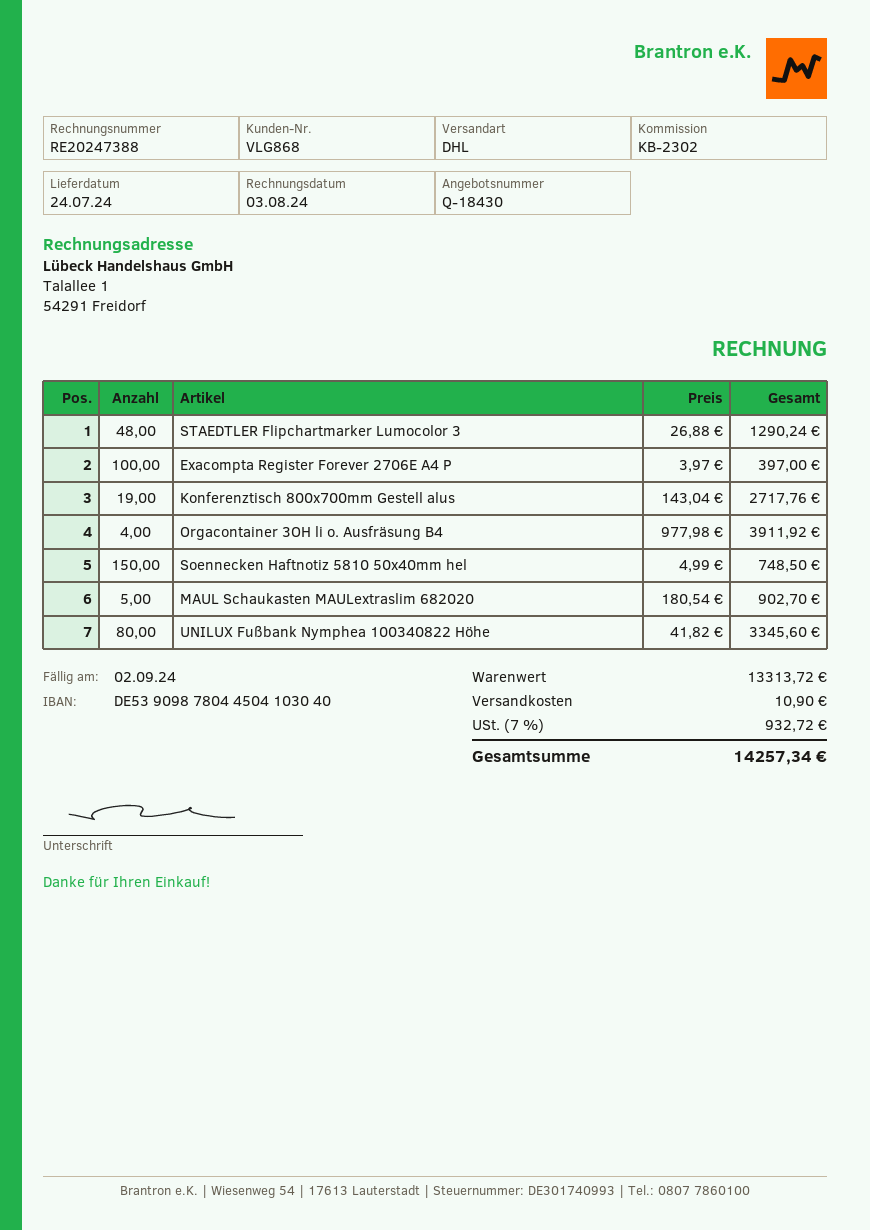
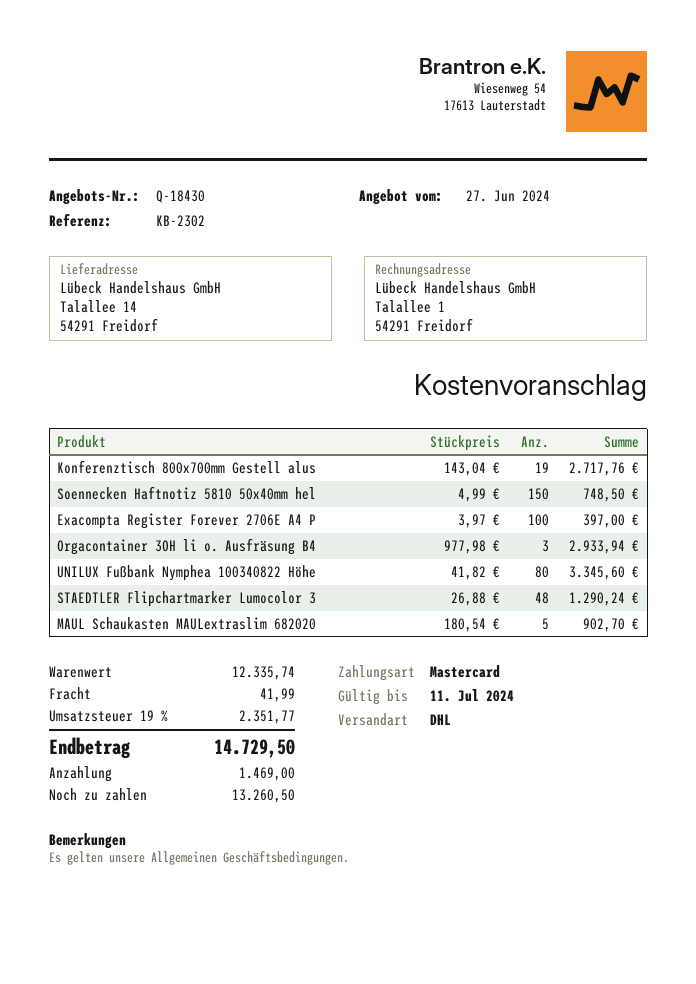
Orgacontainer 3OH li o. Ausfräsung B4: 4 x 977.98 = 3911.92 -> 3 x 977.98 = 2933.94
subtotal: 13313.72 -> 12335.74
shipping: 10.90 -> 41.99
tax: 7% = 932.72 -> 19% = 2351.77
total: 14257.34 -> 14729.50

